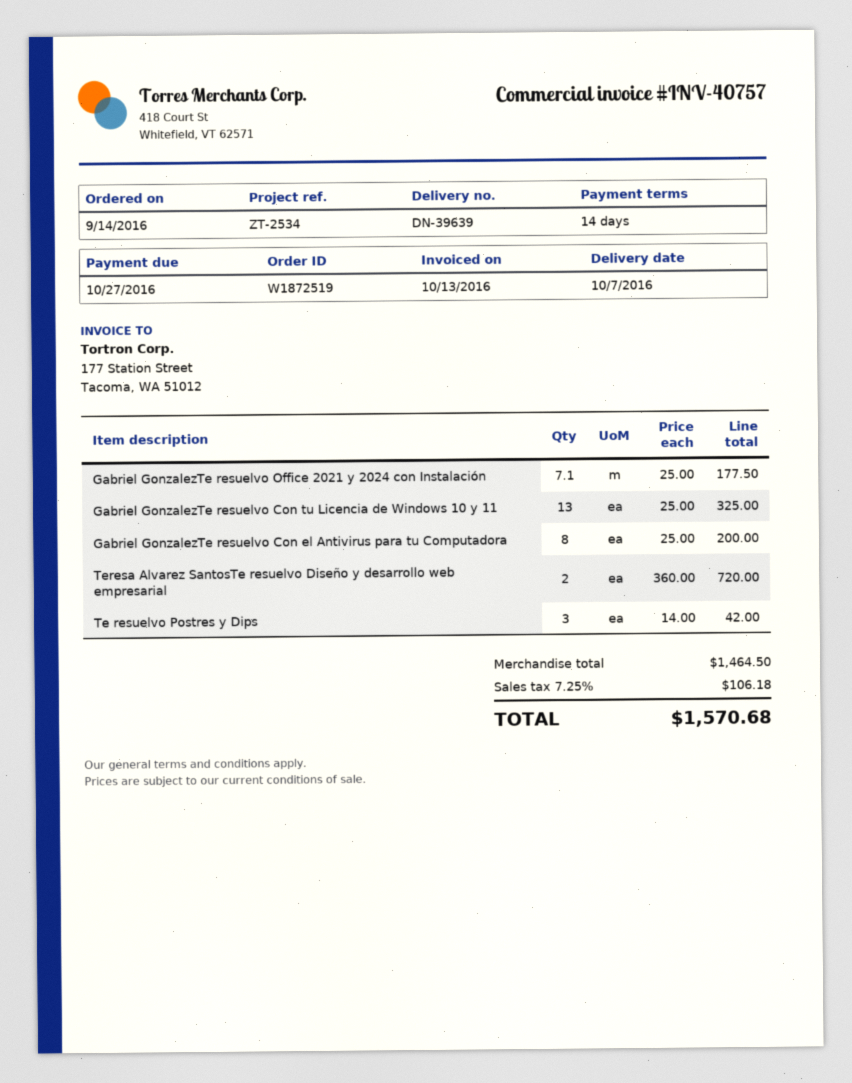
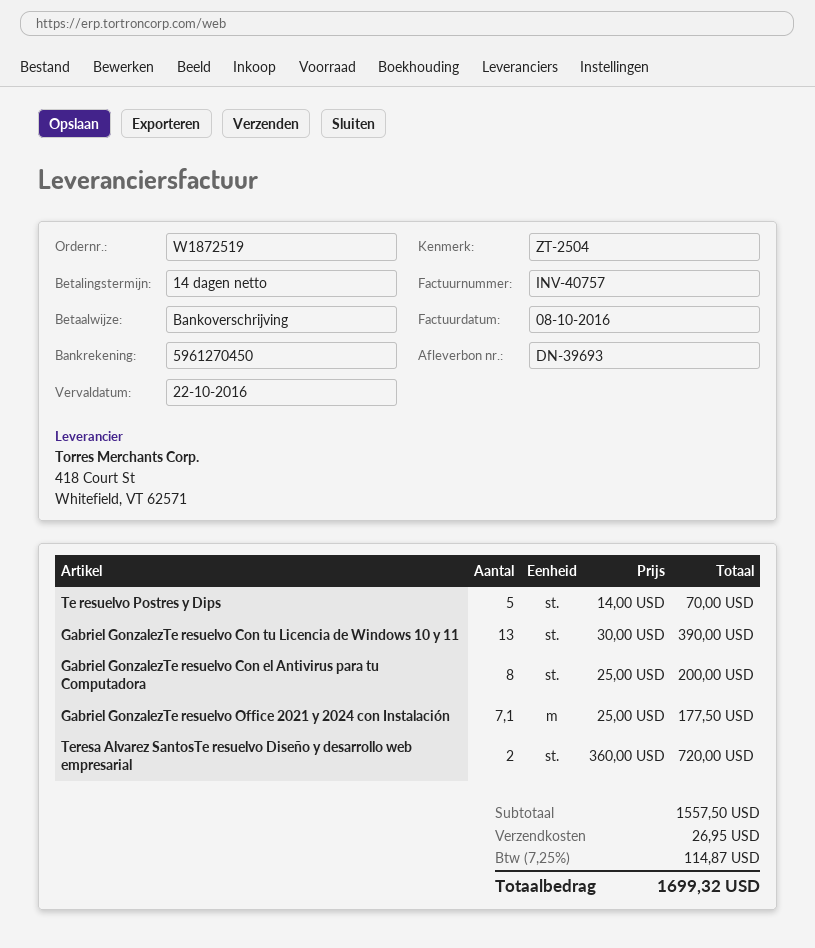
delivery note number: DN-39639 -> DN-39693
invoice date: 2016-10-13 -> 2016-10-08
due date: 2016-10-27 -> 2016-10-22
reference: ZT-2534 -> ZT-2504
Gabriel GonzalezTe resuelvo Con tu Licencia de Windows 10 y 11: 13 x 25.00 = 325.00 -> 13 x 30.00 = 390.00
Te resuelvo Postres y Dips: 3 x 14.00 = 42.00 -> 5 x 14.00 = 70.00
subtotal: 1464.50 -> 1557.50
shipping: none -> 26.95
tax: 7.25% = 106.18 -> 7.25% = 114.87
total: 1570.68 -> 1699.32

